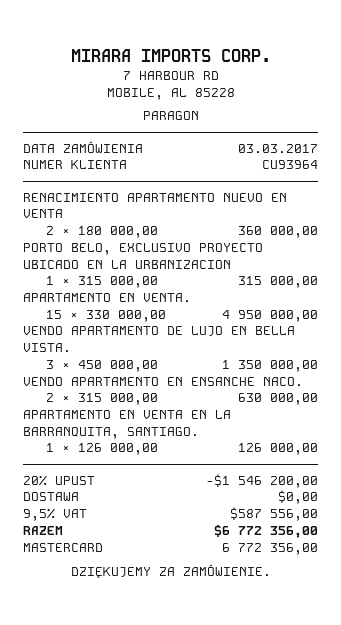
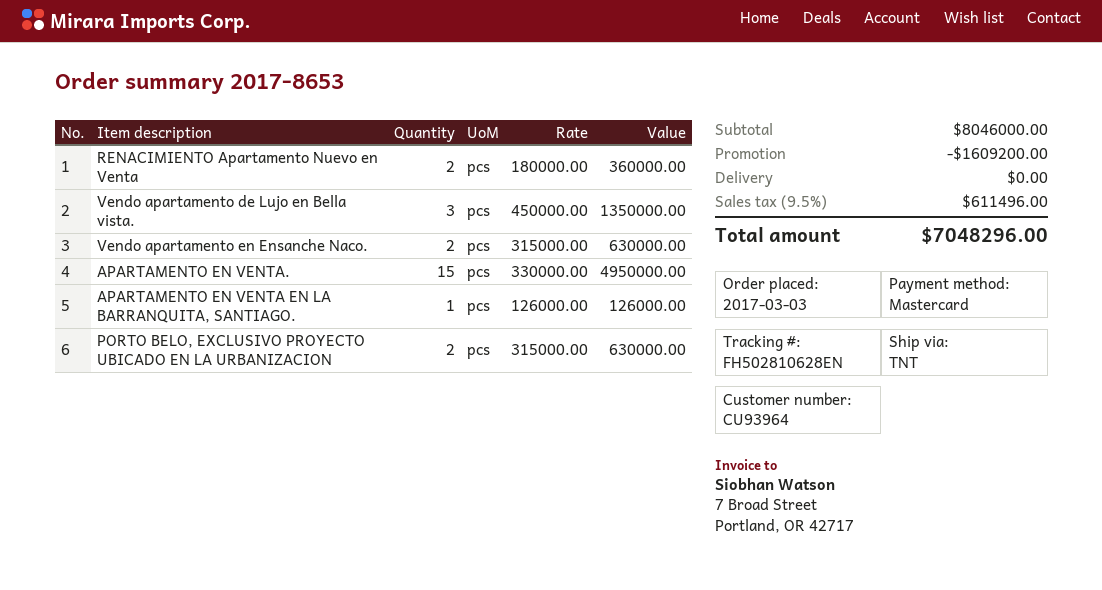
PORTO BELO, EXCLUSIVO PROYECTO UBICADO EN LA URBANIZACION: 1 x 315000.00 = 315000.00 -> 2 x 315000.00 = 630000.00
discount: 1546200.00 -> 1609200.00
tax: 9.5% = 587556.00 -> 9.5% = 611496.00
total: 6772356.00 -> 7048296.00

